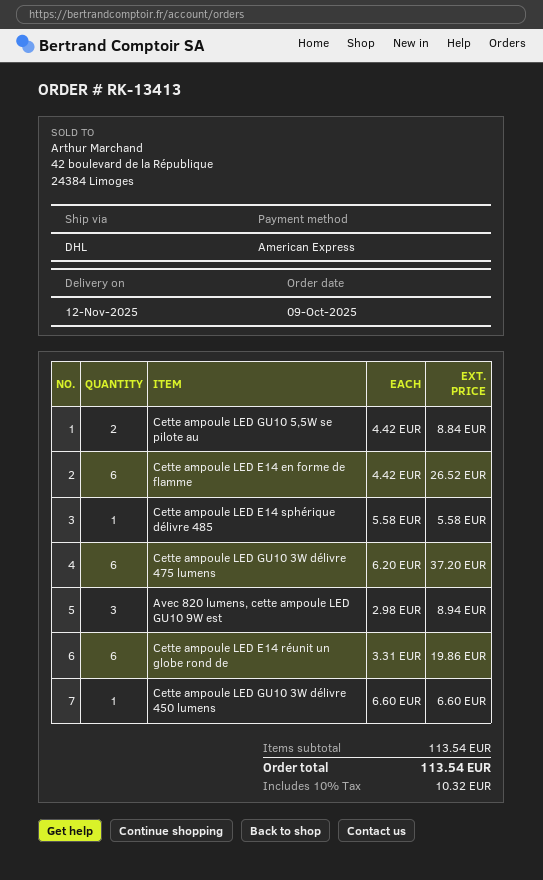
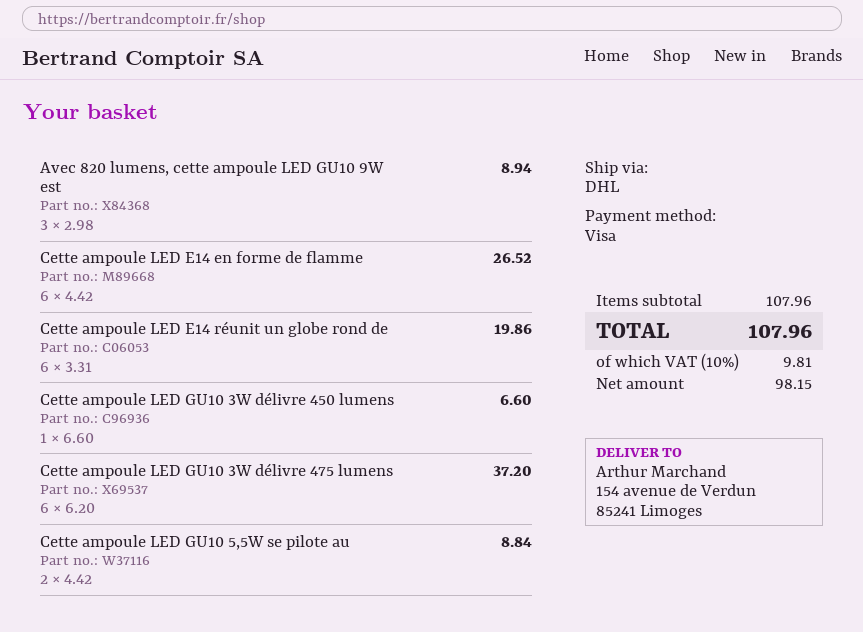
payment method: American Express -> Visa
Cette ampoule LED E14 sphérique délivre 485: 1 x 5.58 = 5.58 -> none
subtotal: 113.54 -> 107.96
tax: 10% = 10.32 -> 10% = 9.81
total: 113.54 -> 107.96

